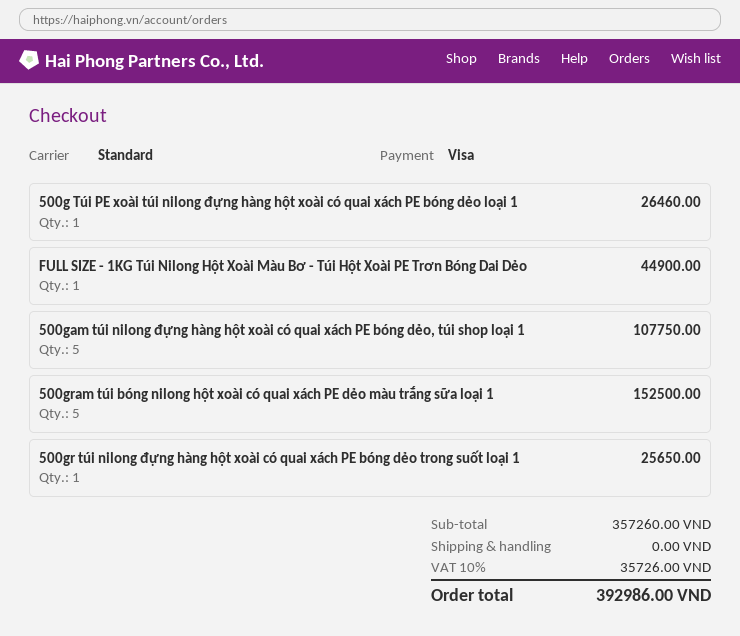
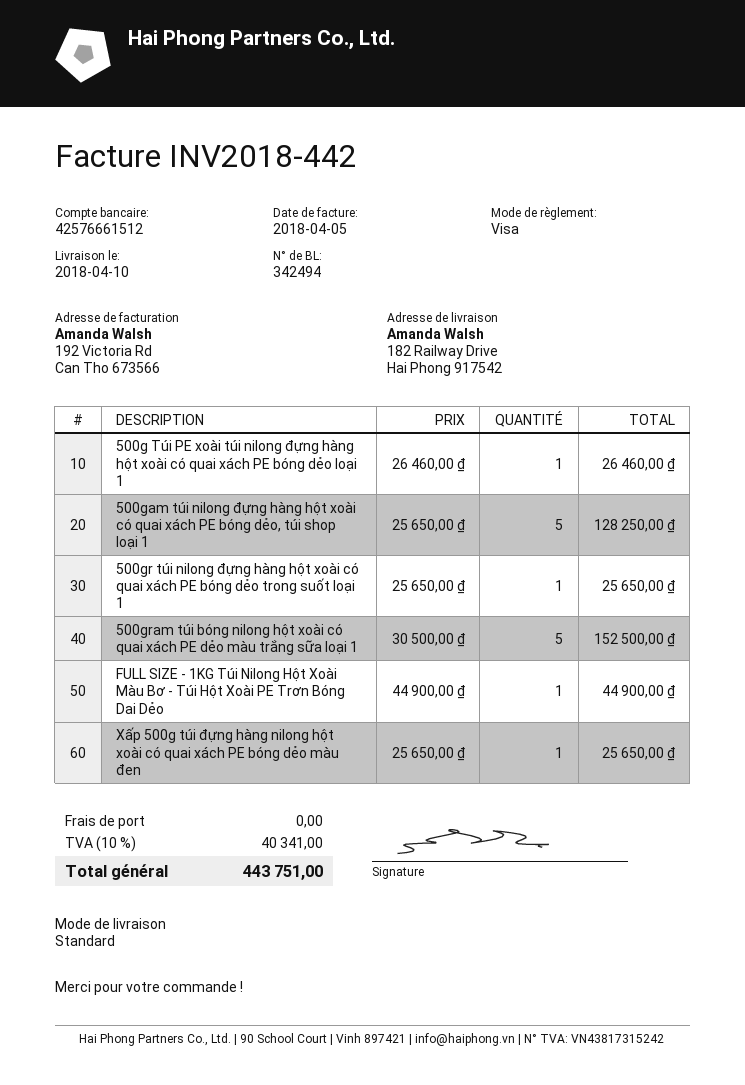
500gam túi nilong đựng hàng hột xoài có quai xách PE bóng dẻo, túi shop loại 1: 5 for 107750.00 -> 5 for 128250.00
Xấp 500g túi đựng hàng nilong hột xoài có quai xách PE bóng dẻo màu đen: none -> 1 for 25650.00
tax: 10% = 35726.00 -> 10% = 40341.00
total: 392986.00 -> 443751.00

